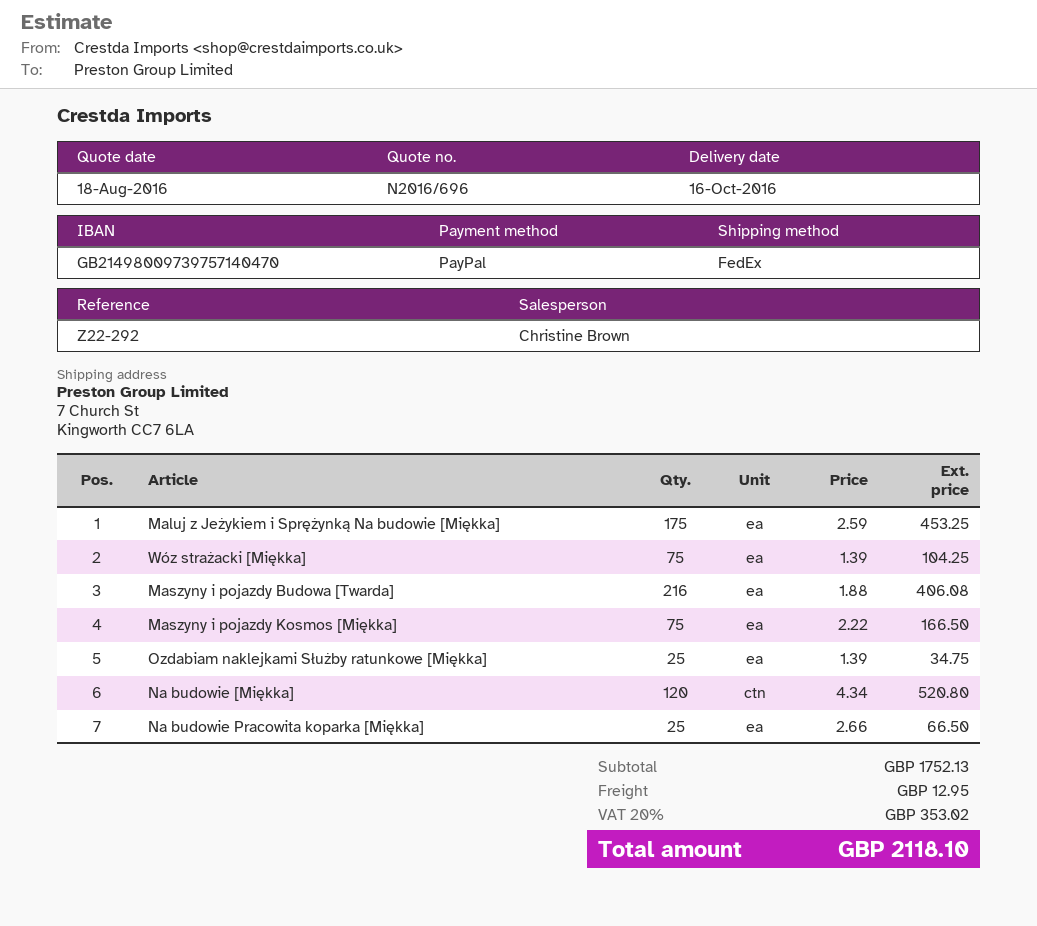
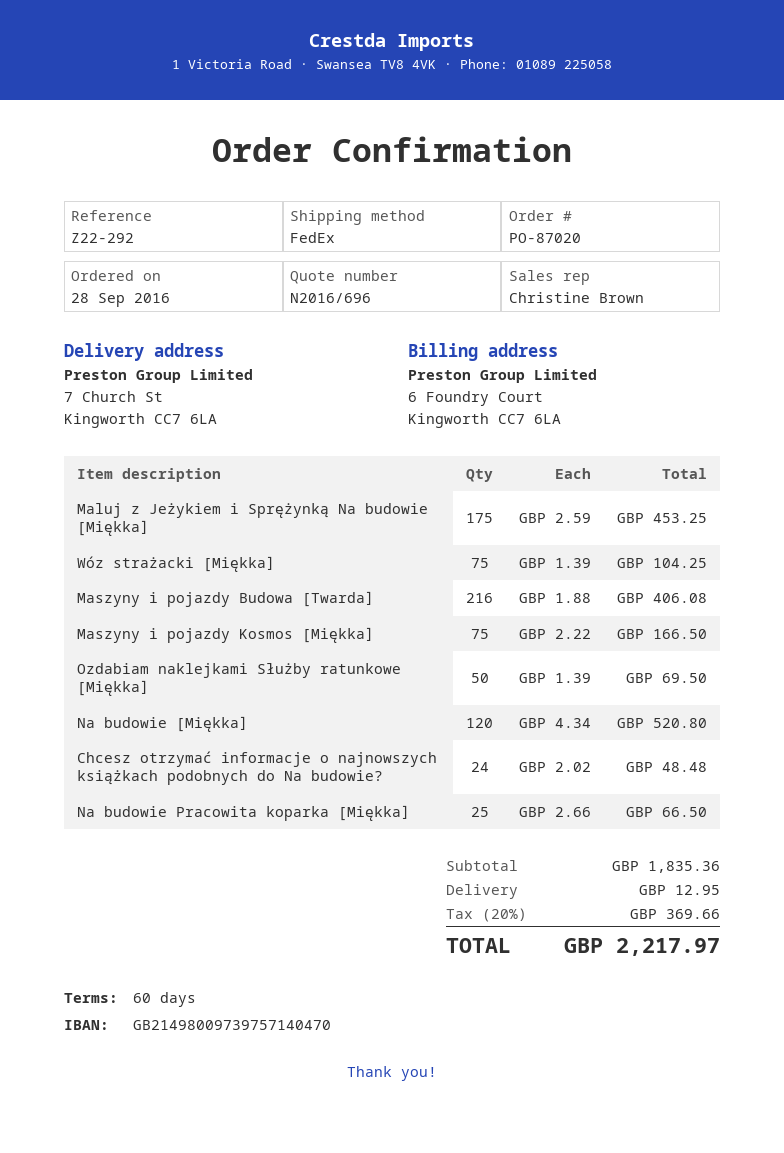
Ozdabiam naklejkami Służby ratunkowe [Miękka]: 25 x 1.39 = 34.75 -> 50 x 1.39 = 69.50
Chcesz otrzymać informacje o najnowszych książkach podobnych do Na budowie?: none -> 24 x 2.02 = 48.48
subtotal: 1752.13 -> 1835.36
tax: 20% = 353.02 -> 20% = 369.66
total: 2118.10 -> 2217.97

